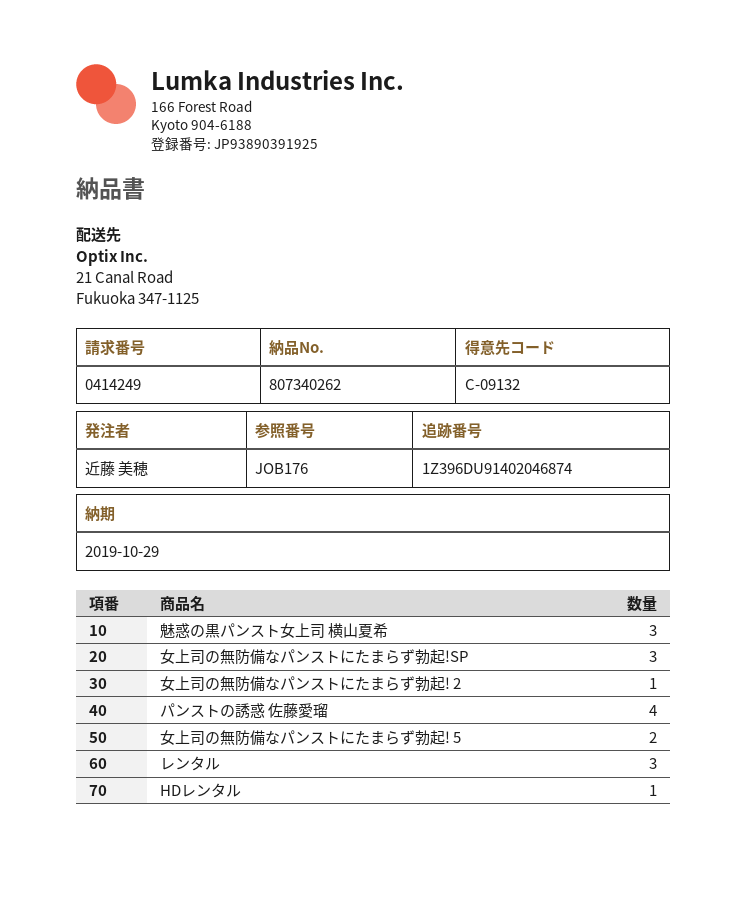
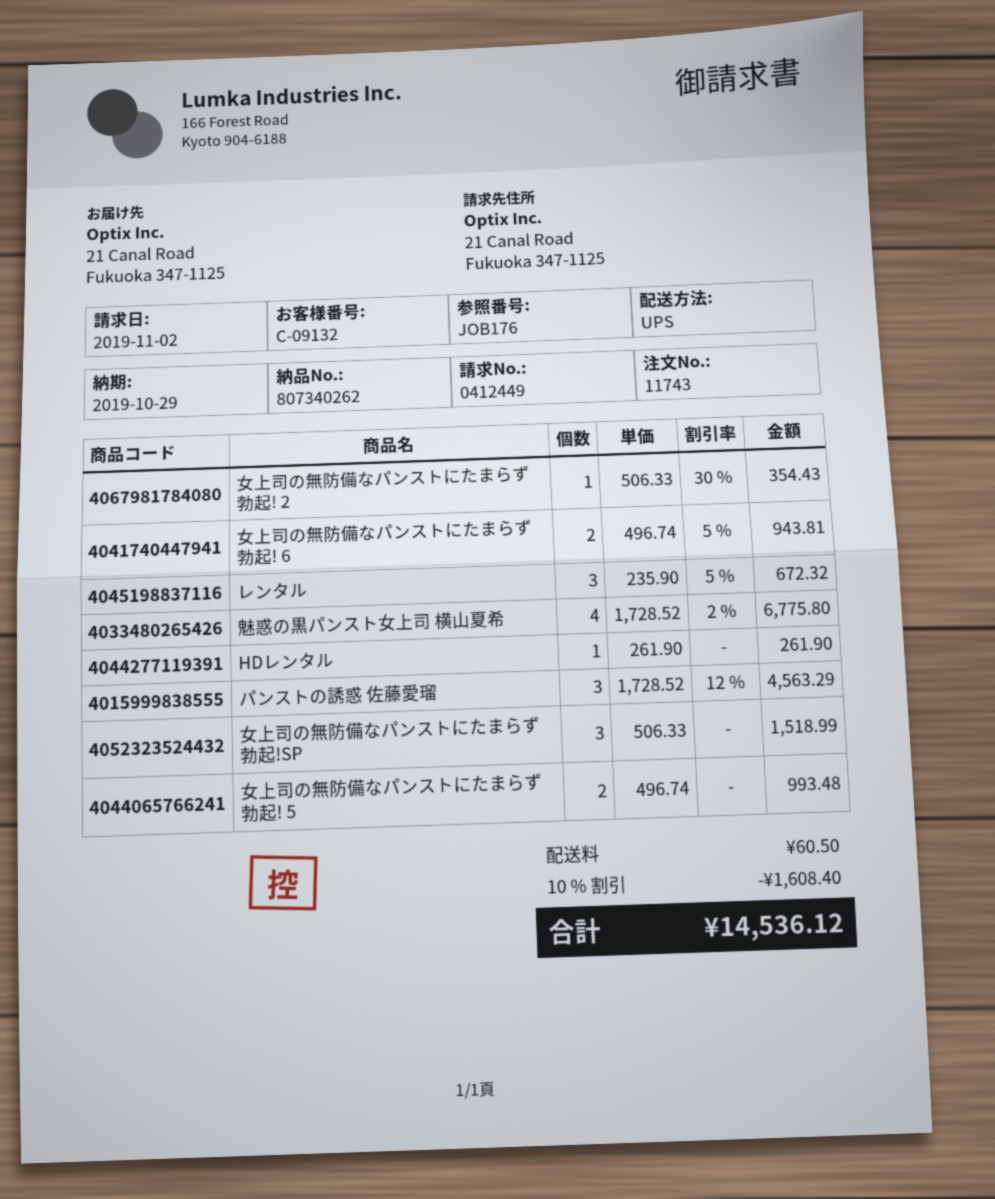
invoice number: 0414249 -> 0412449
魅惑の黒パンスト女上司 横山夏希: 3 -> 4
パンストの誘惑 佐藤愛瑠: 4 -> 3
女上司の無防備なパンストにたまらず勃起! 6: none -> 2

